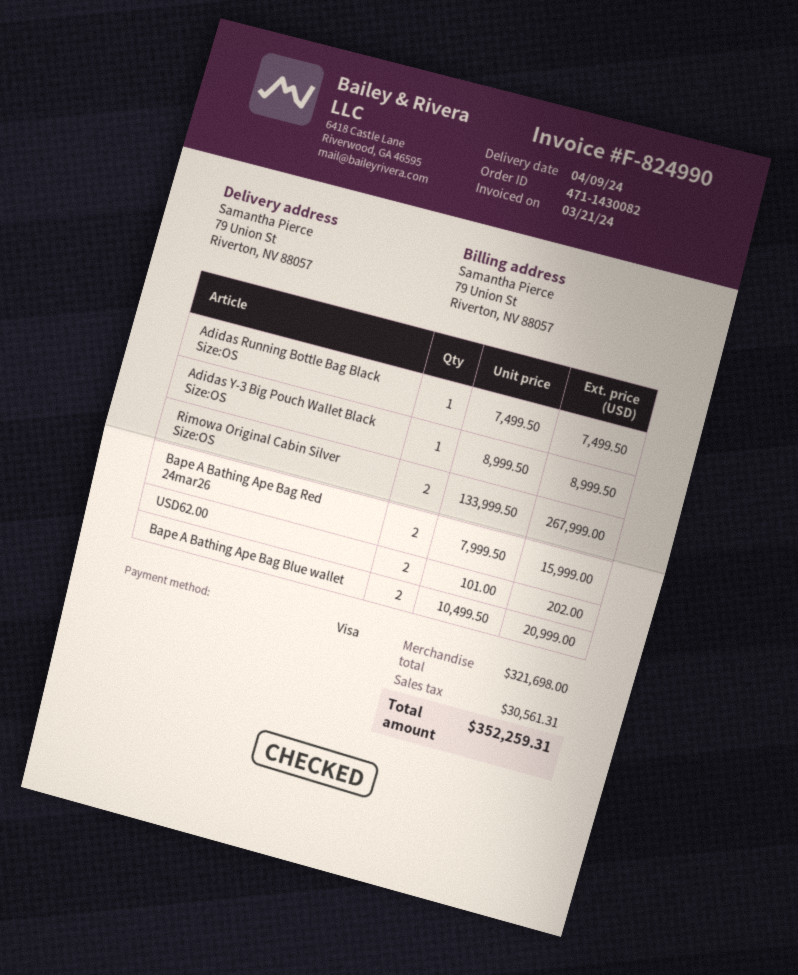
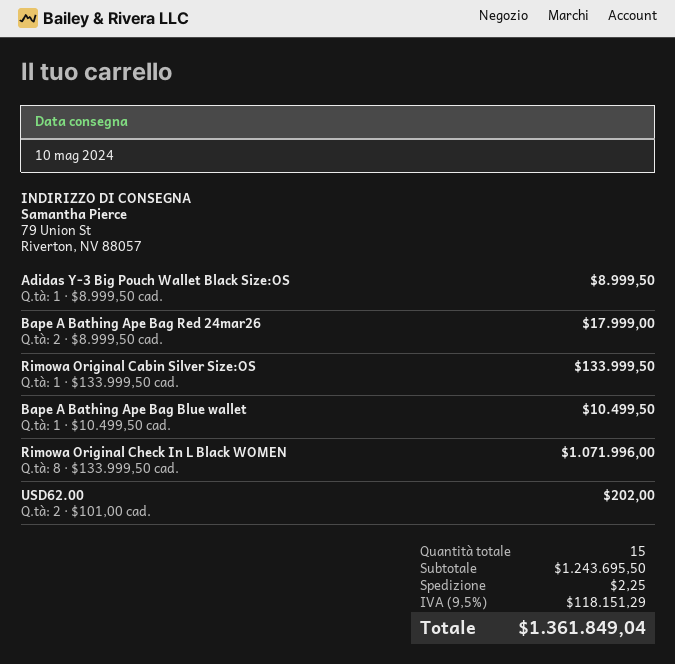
delivery date: 2024-04-09 -> 2024-05-10
Adidas Running Bottle Bag Black Size:OS: 1 x 7499.50 = 7499.50 -> none
Rimowa Original Cabin Silver Size:OS: 2 x 133999.50 = 267999.00 -> 1 x 133999.50 = 133999.50
Bape A Bathing Ape Bag Red 24mar26: 2 x 7999.50 = 15999.00 -> 2 x 8999.50 = 17999.00
Bape A Bathing Ape Bag Blue wallet: 2 x 10499.50 = 20999.00 -> 1 x 10499.50 = 10499.50
Rimowa Original Check In L Black WOMEN: none -> 8 x 133999.50 = 1071996.00
subtotal: 321698.00 -> 1243695.50
shipping: none -> 2.25
tax: 30561.31 -> 118151.29
total: 352259.31 -> 1361849.04

